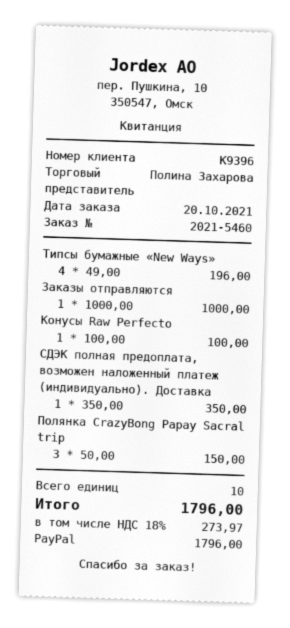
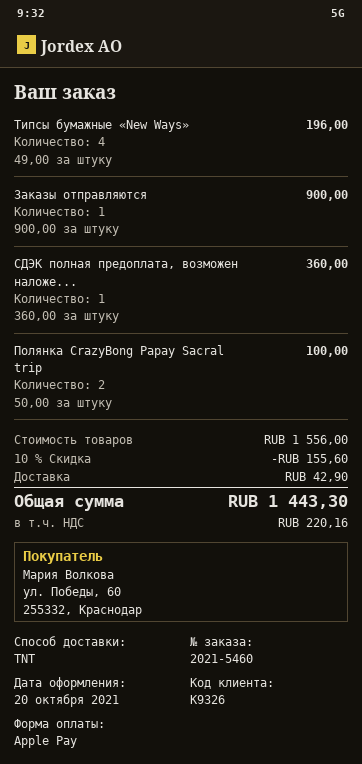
customer number: K9396 -> K9326
payment method: PayPal -> Apple Pay
Заказы отправляются: 1 x 1000.00 = 1000.00 -> 1 x 900.00 = 900.00
Конусы Raw Perfecto: 1 x 100.00 = 100.00 -> none
СДЭК полная предоплата, возможен наложенный платеж (индивидуально). Доставка: 1 x 350.00 = 350.00 -> 1 x 360.00 = 360.00
Полянка CrazyBong Papay Sacral trip: 3 x 50.00 = 150.00 -> 2 x 50.00 = 100.00
discount: none -> 10% = 155.60
shipping: none -> 42.90
tax: 273.97 -> 220.16
total: 1796.00 -> 1443.30

